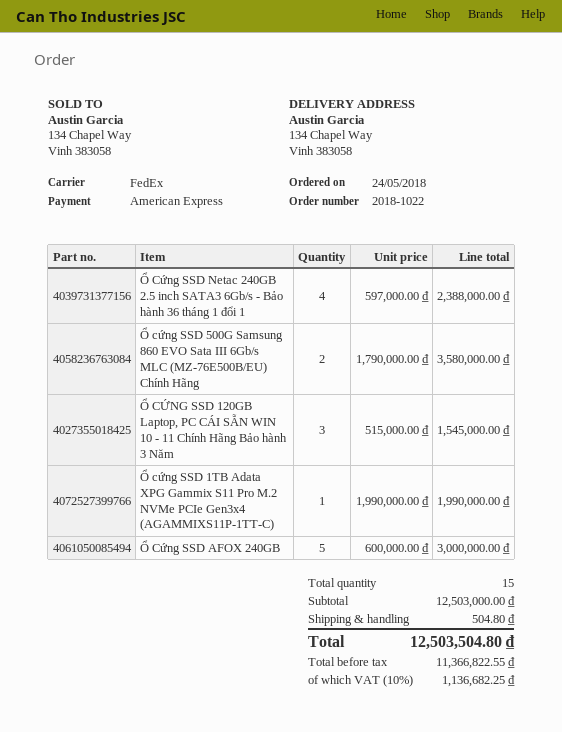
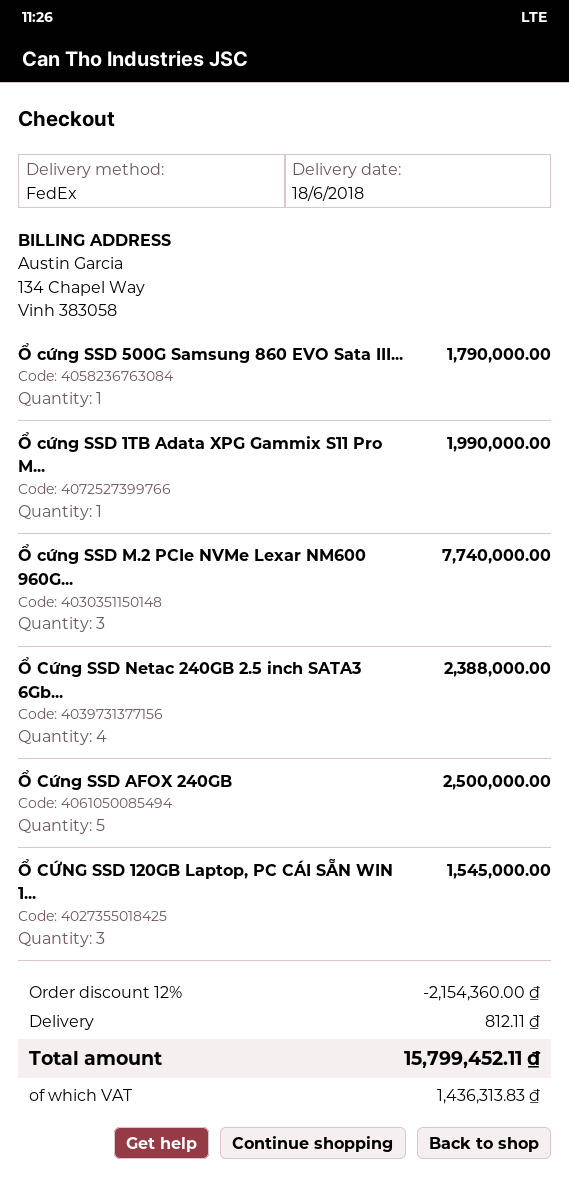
Ổ cứng SSD 500G Samsung 860 EVO Sata III 6Gb/s MLC (MZ-76E500B/EU) Chính Hãng: 2 for 3580000.00 -> 1 for 1790000.00
Ổ Cứng SSD AFOX 240GB: 5 for 3000000.00 -> 5 for 2500000.00
Ổ cứng SSD M.2 PCIe NVMe Lexar NM600 960G...: none -> 3 for 7740000.00
discount: none -> 12% = 2154360.00
shipping: 504.80 -> 812.11
tax: 1136682.25 -> 1436313.83
total: 12503504.80 -> 15799452.11

